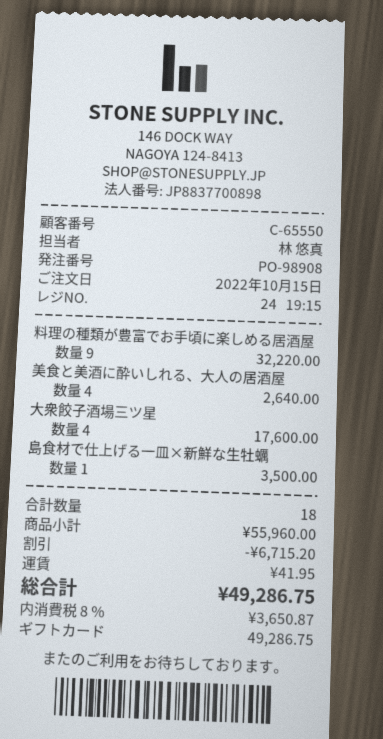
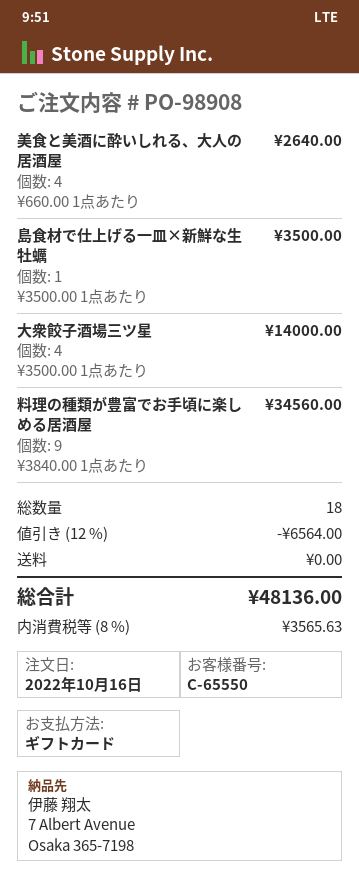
order date: 2022-10-15 -> 2022-10-16
料理の種類が豊富でお手頃に楽しめる居酒屋: 9 for 32220.00 -> 9 for 34560.00
大衆餃子酒場三ツ星: 4 for 17600.00 -> 4 for 14000.00
discount: 6715.20 -> 6564.00
shipping: 41.95 -> 0.00
tax: 8% = 3650.87 -> 8% = 3565.63
total: 49286.75 -> 48136.00

